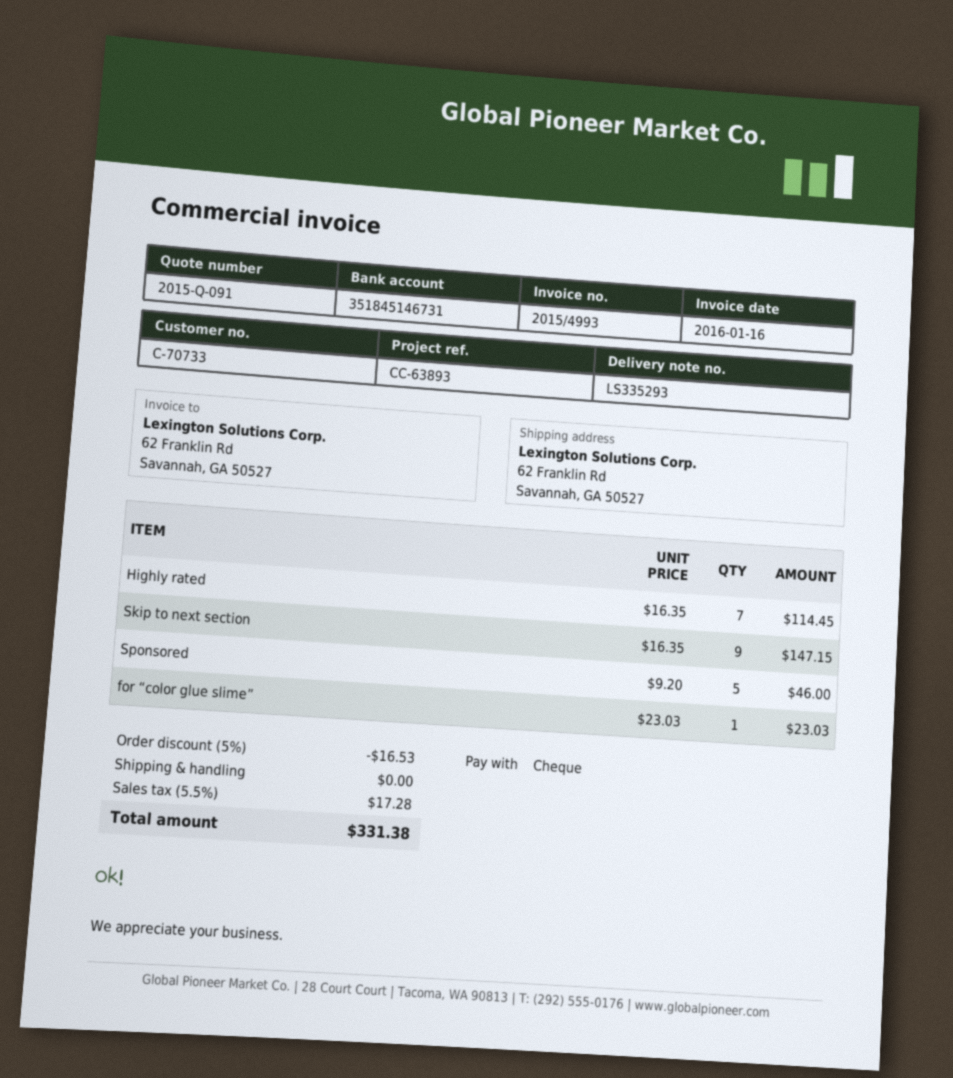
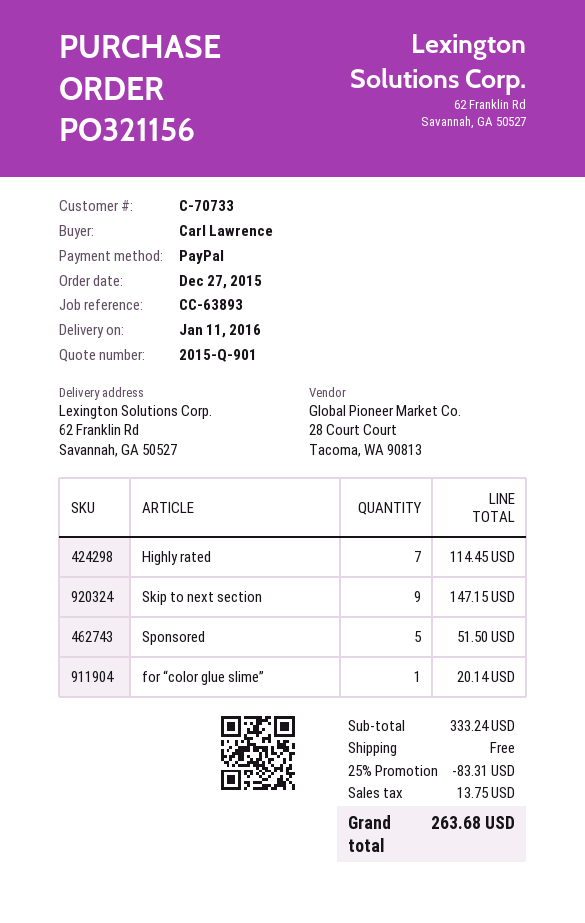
quote number: 2015-Q-091 -> 2015-Q-901
payment method: cheque -> PayPal
Sponsored: 5 for 46.00 -> 5 for 51.50
for “color glue slime”: 1 for 23.03 -> 1 for 20.14
discount: 5% = 16.53 -> 25% = 83.31
tax: 17.28 -> 13.75
total: 331.38 -> 263.68

